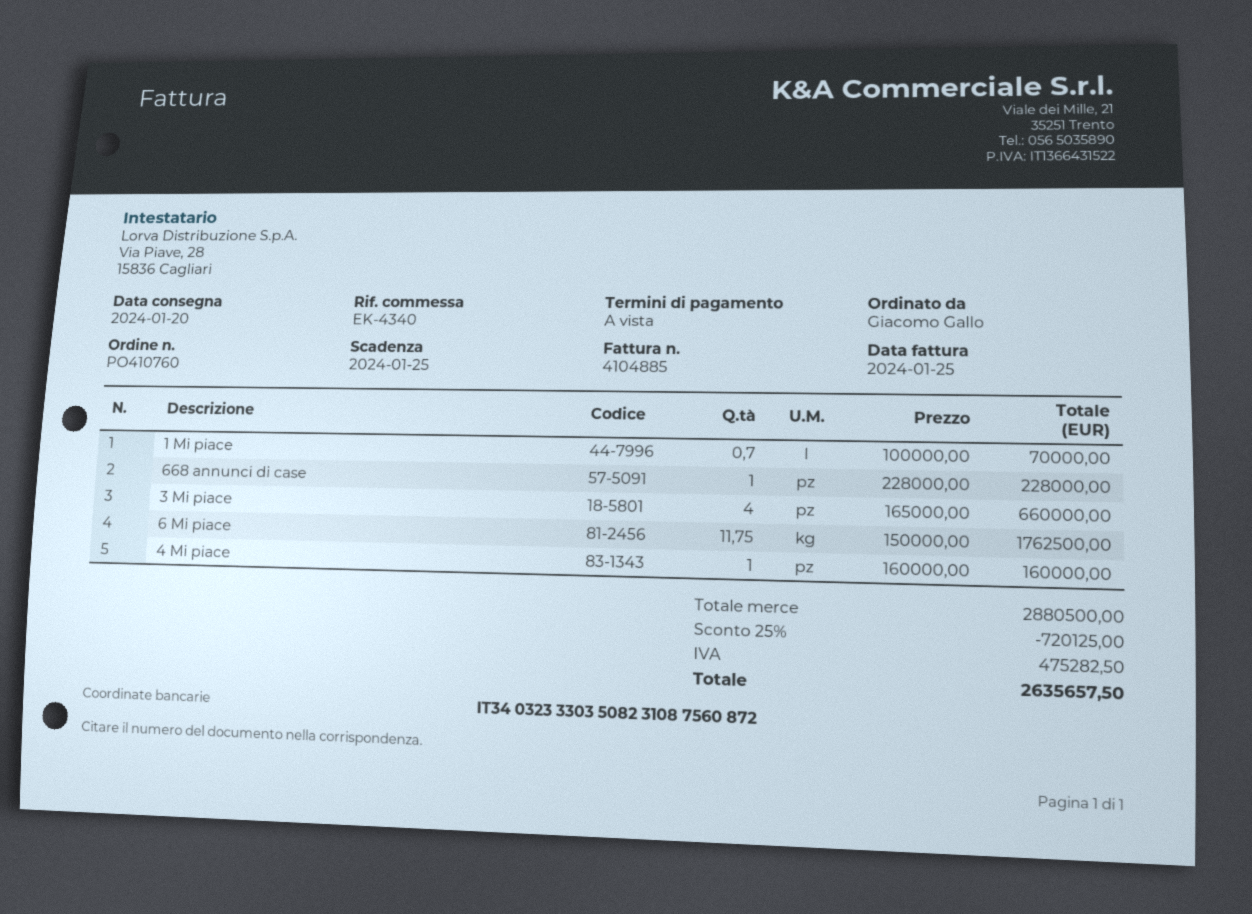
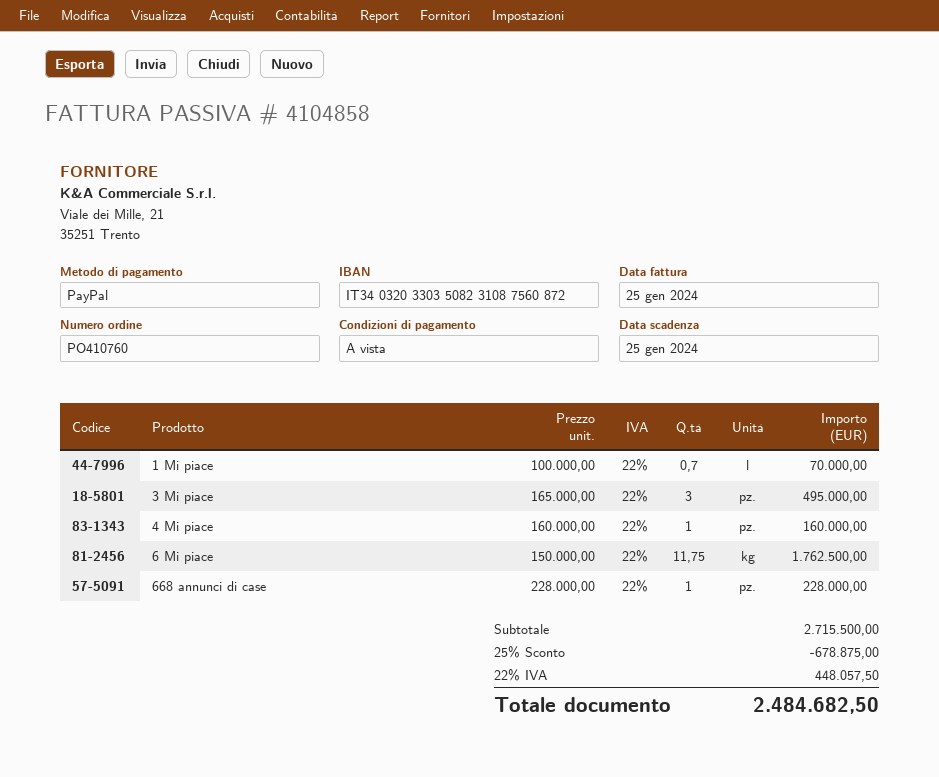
invoice number: 4104885 -> 4104858
bank account: IT3403233303508231087560872 -> IT3403203303508231087560872
3 Mi piace: 4 x 165000.00 = 660000.00 -> 3 x 165000.00 = 495000.00
subtotal: 2880500.00 -> 2715500.00
discount: 25% = 720125.00 -> 25% = 678875.00
tax: 475282.50 -> 448057.50
total: 2635657.50 -> 2484682.50

